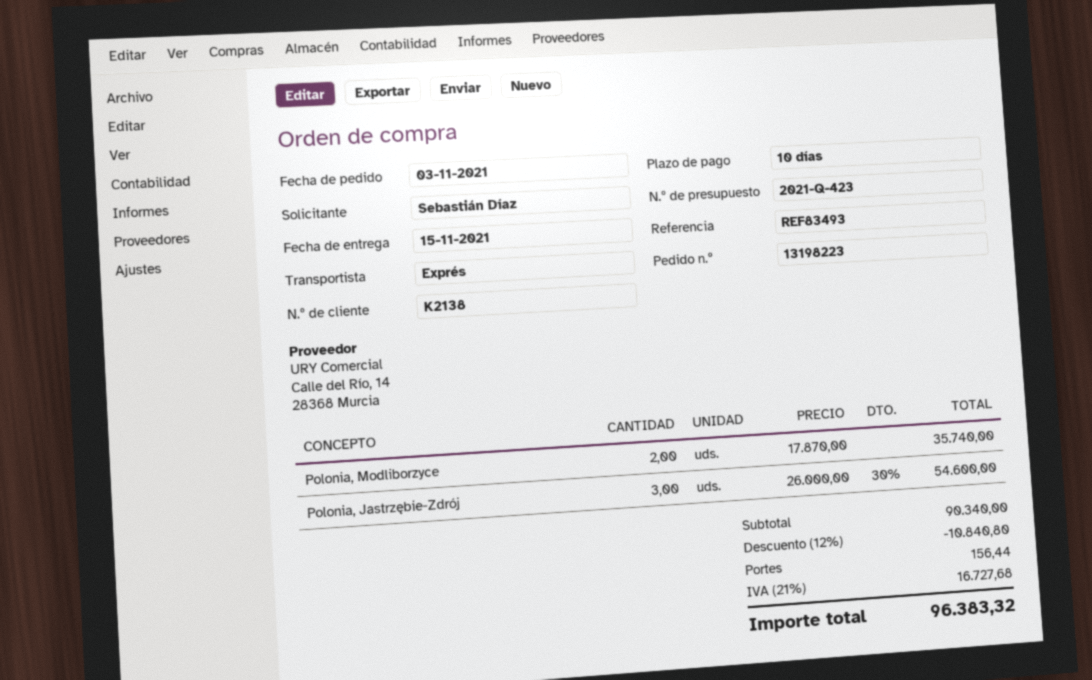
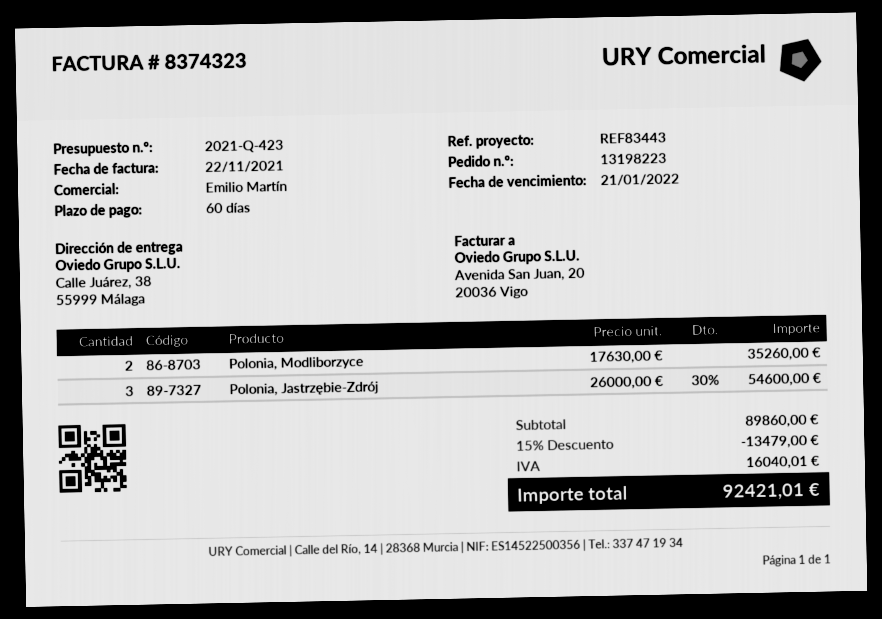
payment terms: 10 days -> 60 days
reference: REF83493 -> REF83443
Polonia, Modliborzyce: 2 x 17870.00 = 35740.00 -> 2 x 17630.00 = 35260.00
subtotal: 90340.00 -> 89860.00
discount: 12% = 10840.80 -> 15% = 13479.00
shipping: 156.44 -> none
tax: 16727.68 -> 16040.01
total: 96383.32 -> 92421.01

